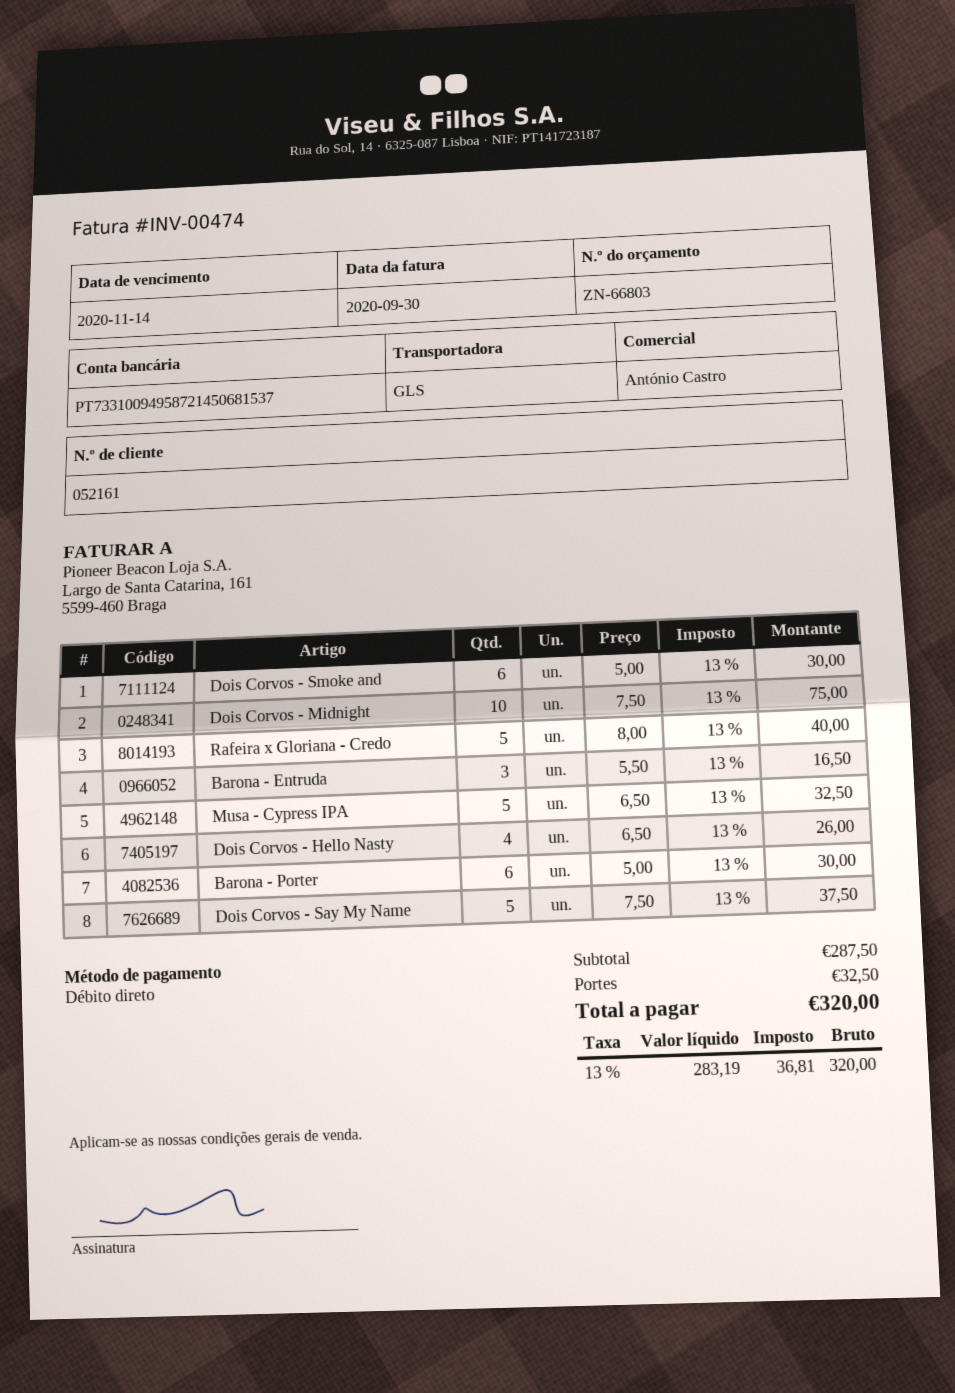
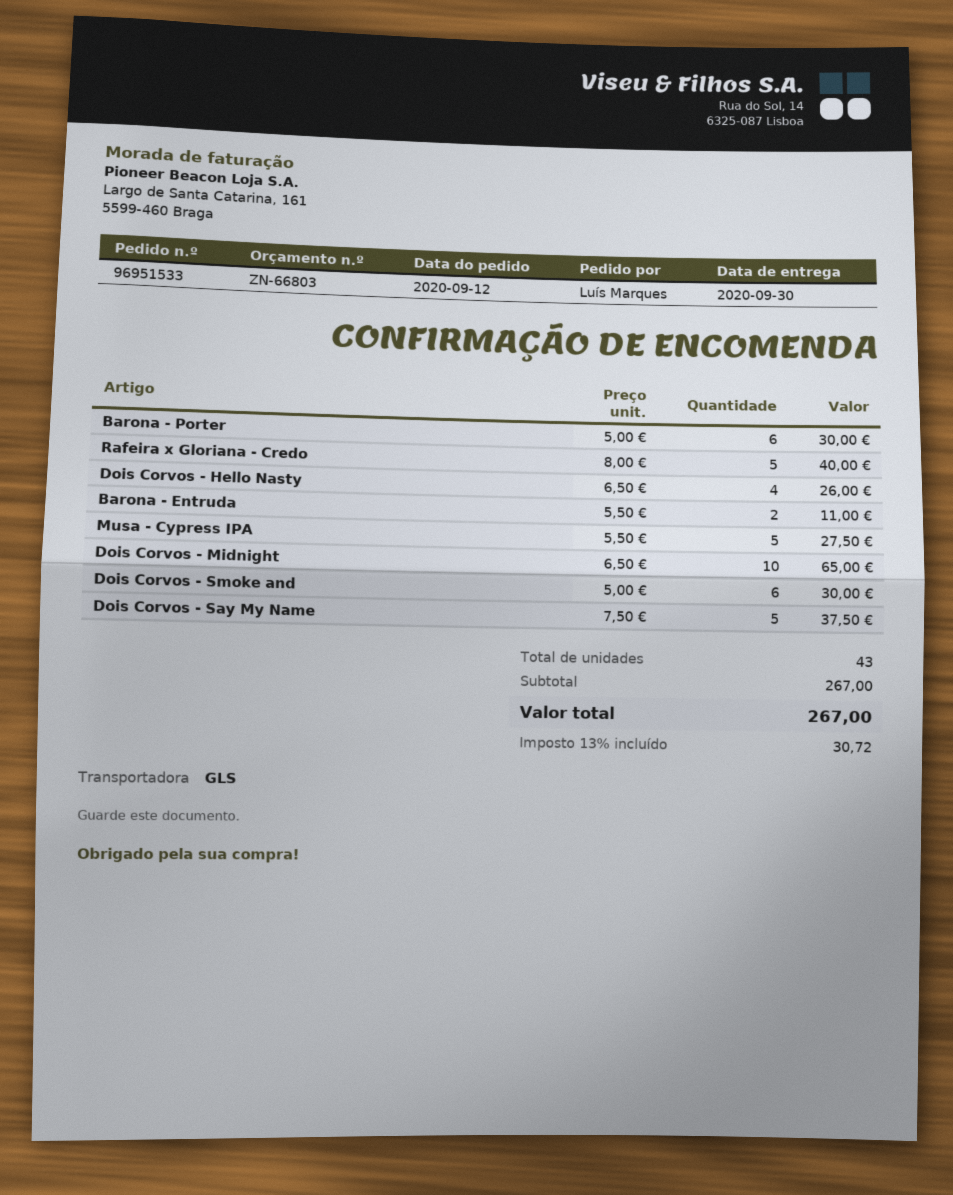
Dois Corvos - Midnight: 10 x 7.50 = 75.00 -> 10 x 6.50 = 65.00
Barona - Entruda: 3 x 5.50 = 16.50 -> 2 x 5.50 = 11.00
Musa - Cypress IPA: 5 x 6.50 = 32.50 -> 5 x 5.50 = 27.50
subtotal: 287.50 -> 267.00
shipping: 32.50 -> none
tax: 13% = 36.81 -> 13% = 30.72
total: 320.00 -> 267.00

